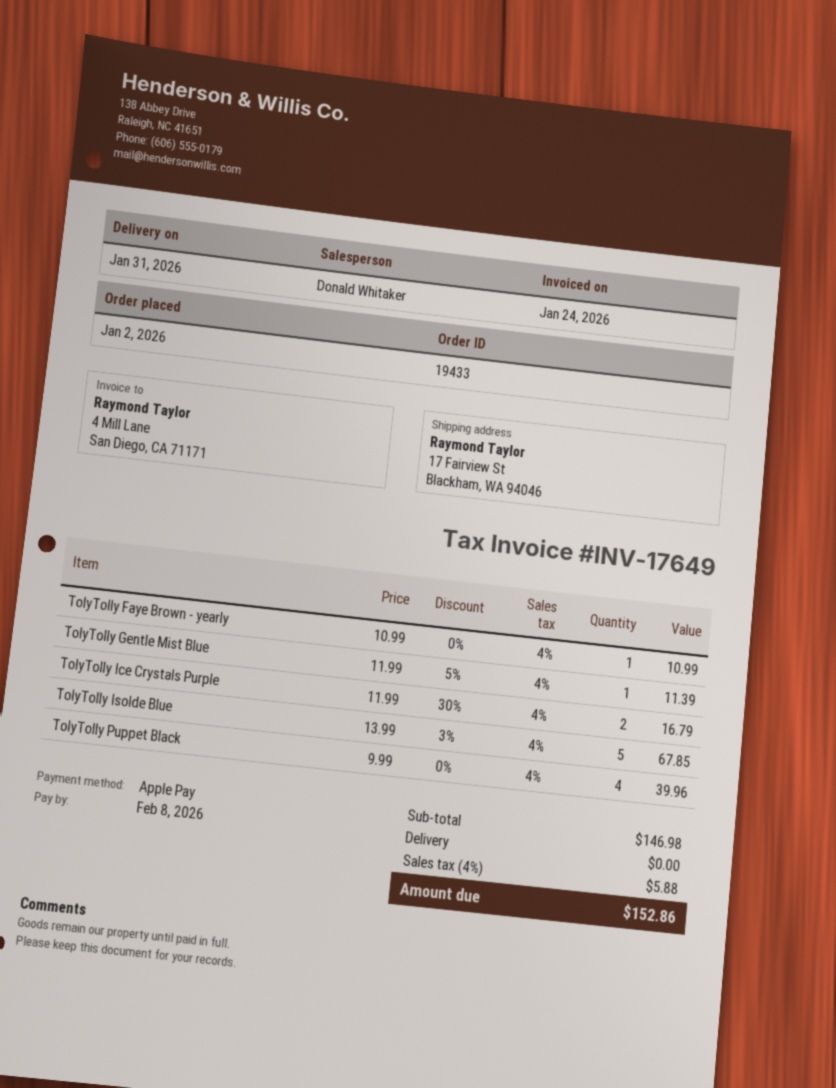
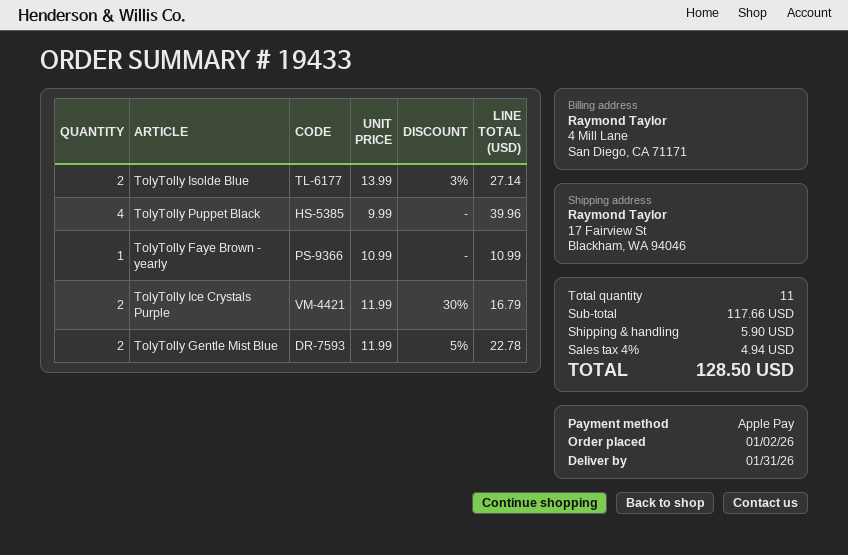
TolyTolly Gentle Mist Blue: 1 x 11.99 - 5% = 11.39 -> 2 x 11.99 - 5% = 22.78
TolyTolly Isolde Blue: 5 x 13.99 - 3% = 67.85 -> 2 x 13.99 - 3% = 27.14
subtotal: 146.98 -> 117.66
shipping: 0.00 -> 5.90
tax: 4% = 5.88 -> 4% = 4.94
total: 152.86 -> 128.50

